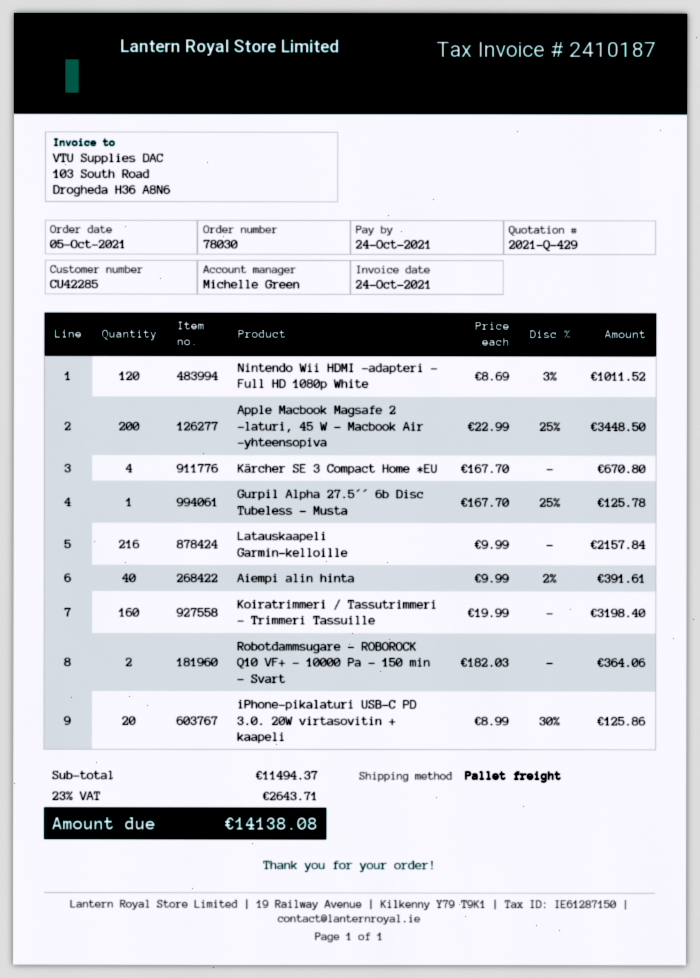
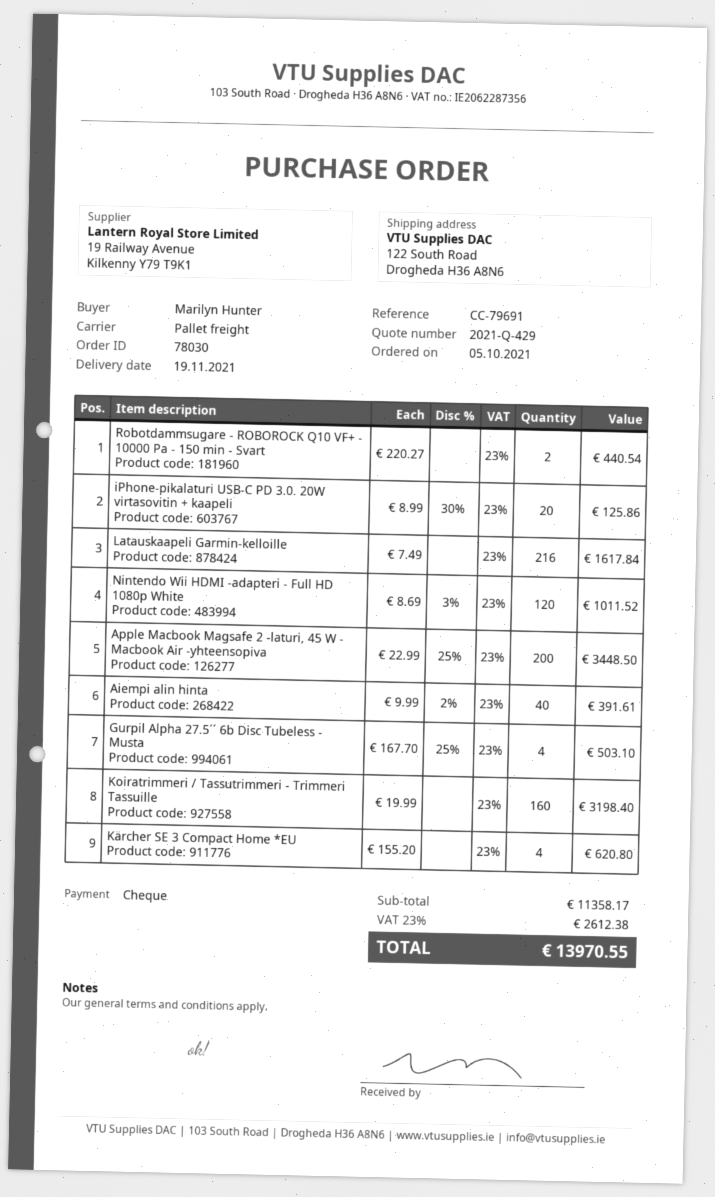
Kärcher SE 3 Compact Home *EU: 4 x 167.70 = 670.80 -> 4 x 155.20 = 620.80
Gurpil Alpha 27.5´´ 6b Disc Tubeless - Musta: 1 x 167.70 - 25% = 125.78 -> 4 x 167.70 - 25% = 503.10
Latauskaapeli Garmin-kelloille: 216 x 9.99 = 2157.84 -> 216 x 7.49 = 1617.84
Robotdammsugare - ROBOROCK Q10 VF+ - 10000 Pa - 150 min - Svart: 2 x 182.03 = 364.06 -> 2 x 220.27 = 440.54
subtotal: 11494.37 -> 11358.17
tax: 23% = 2643.71 -> 23% = 2612.38
total: 14138.08 -> 13970.55

